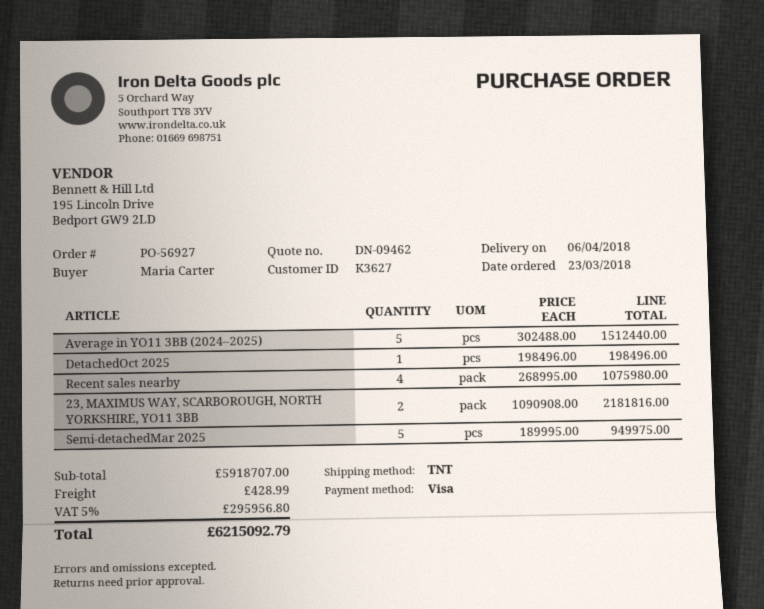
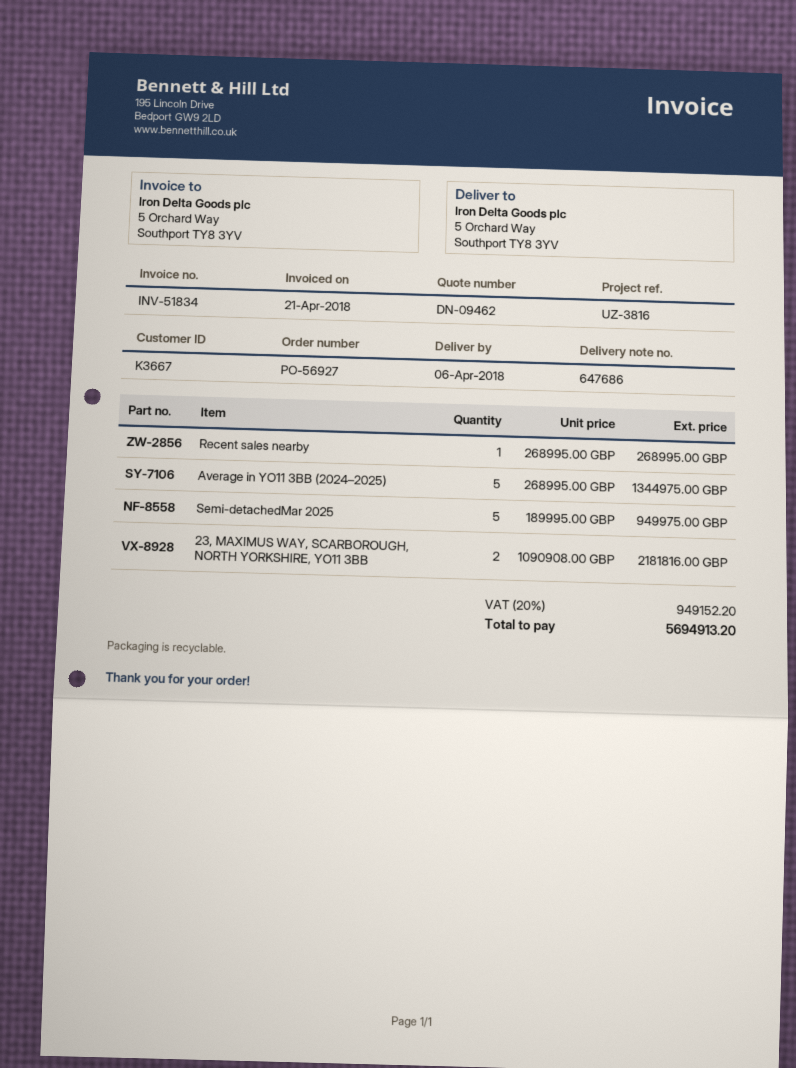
customer number: K3627 -> K3667
Average in YO11 3BB (2024–2025): 5 x 302488.00 = 1512440.00 -> 5 x 268995.00 = 1344975.00
DetachedOct 2025: 1 x 198496.00 = 198496.00 -> none
Recent sales nearby: 4 x 268995.00 = 1075980.00 -> 1 x 268995.00 = 268995.00
shipping: 428.99 -> none
tax: 5% = 295956.80 -> 20% = 949152.20
total: 6215092.79 -> 5694913.20

